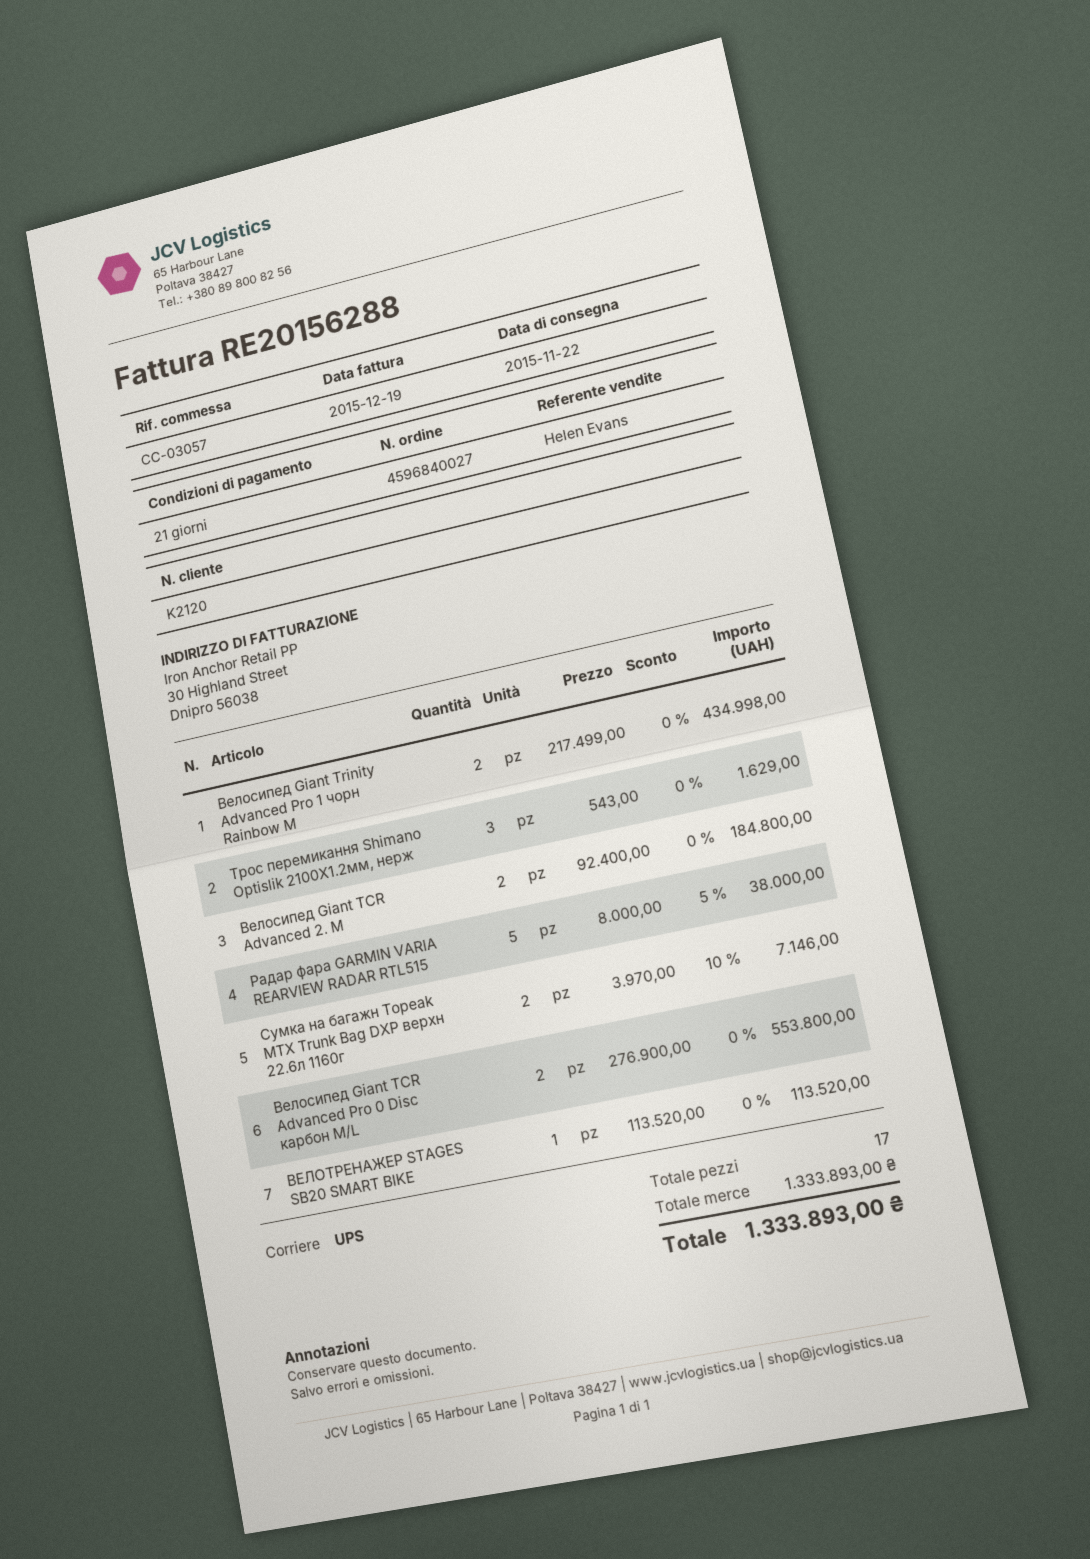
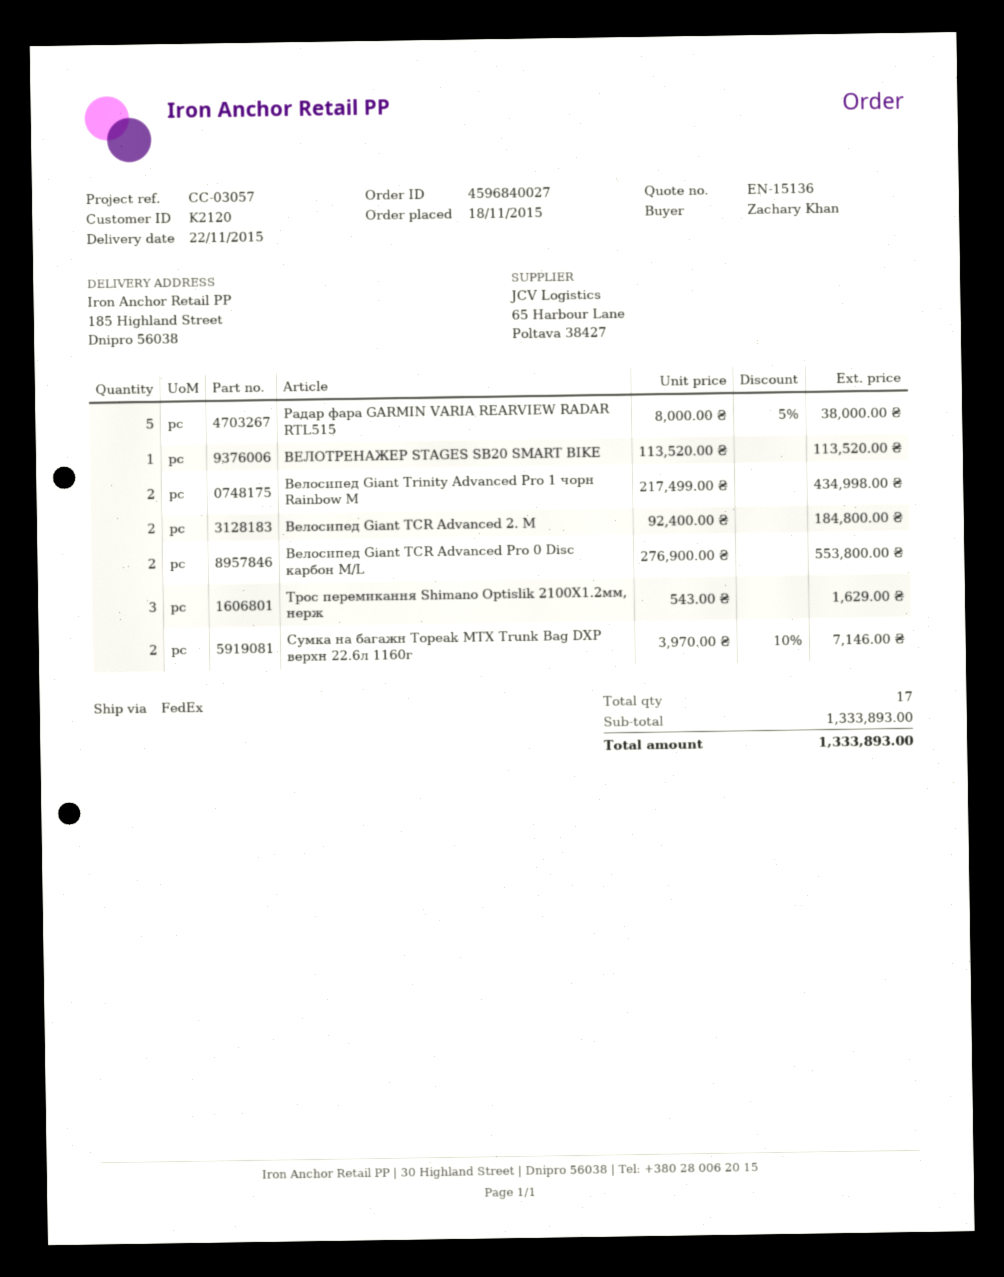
shipping method: UPS -> FedEx

